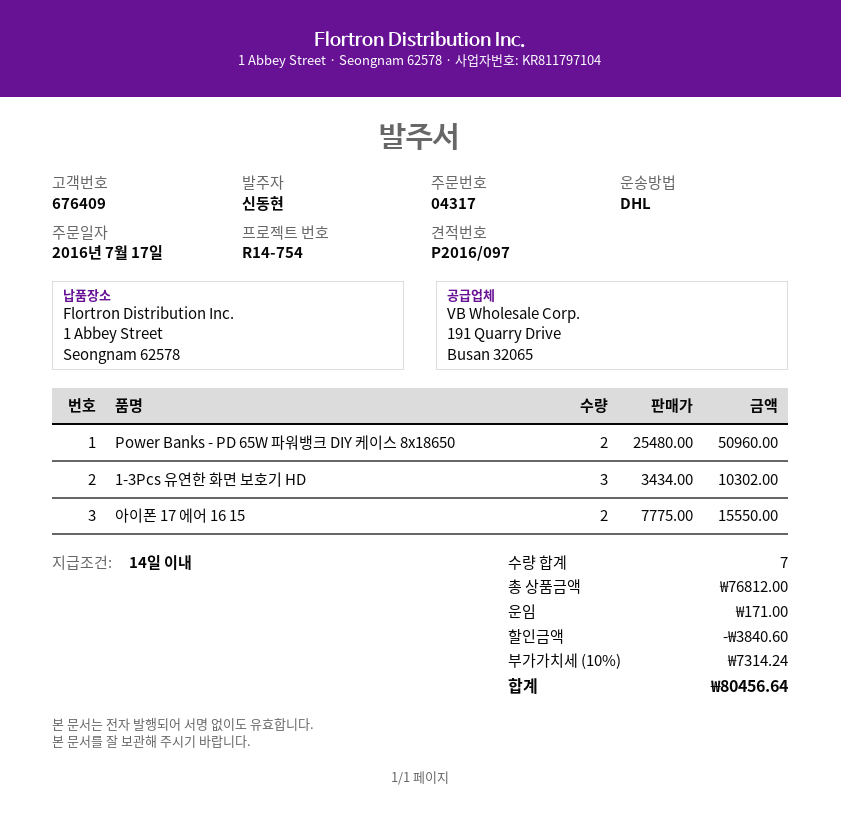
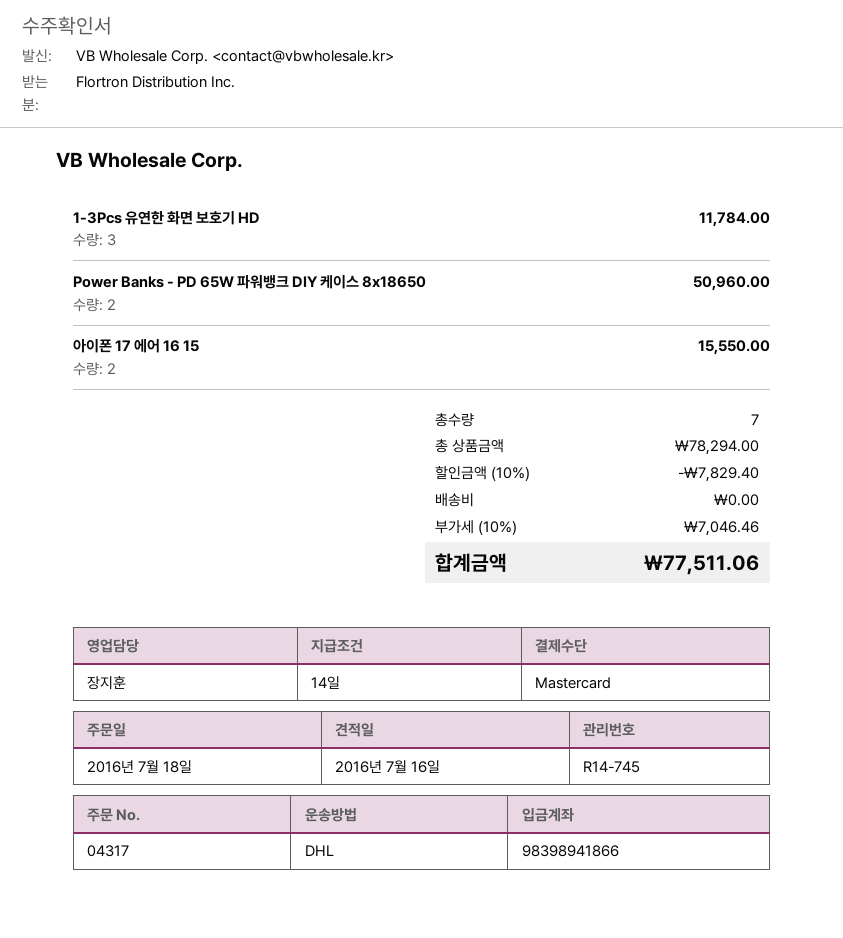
order date: 2016-07-17 -> 2016-07-18
reference: R14-754 -> R14-745
1-3Pcs 유연한 화면 보호기 HD: 3 for 10302.00 -> 3 for 11784.00
subtotal: 76812.00 -> 78294.00
discount: 3840.60 -> 7829.40
shipping: 171.00 -> 0.00
tax: 10% = 7314.24 -> 10% = 7046.46
total: 80456.64 -> 77511.06

